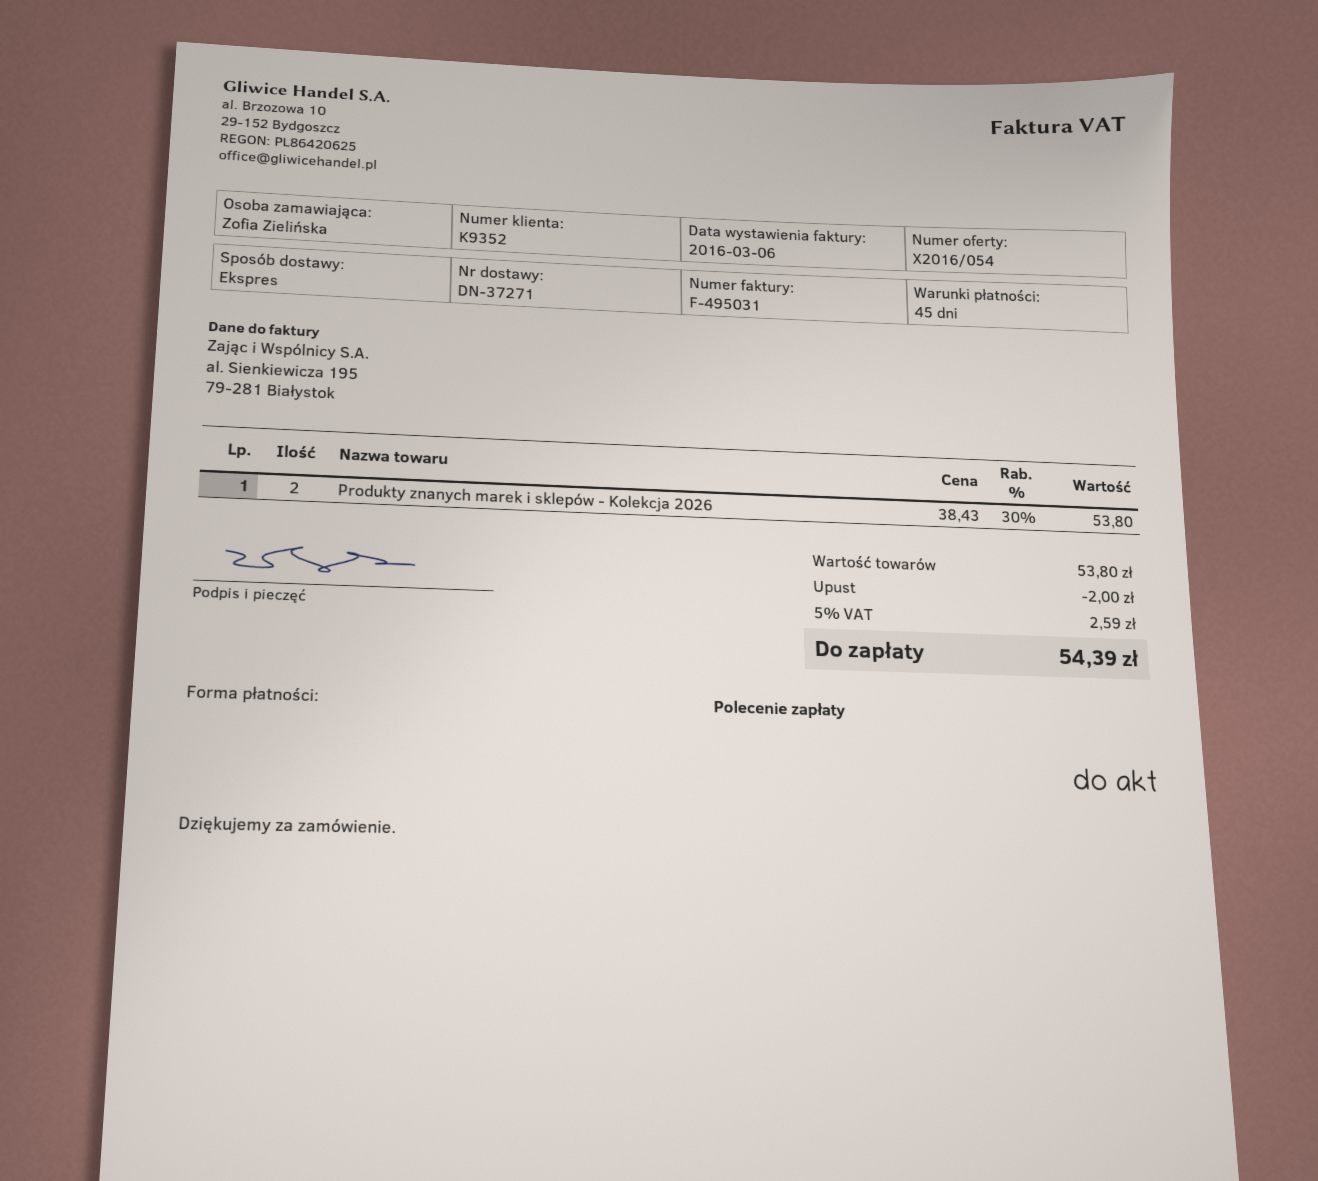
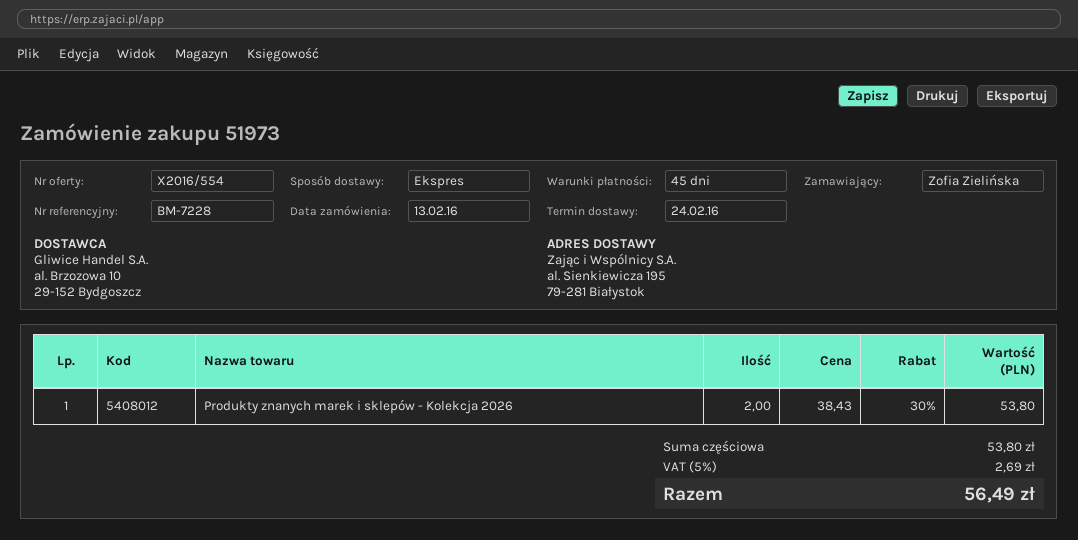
quote number: X2016/054 -> X2016/554
discount: 2.00 -> none
tax: 5% = 2.59 -> 5% = 2.69
total: 54.39 -> 56.49

